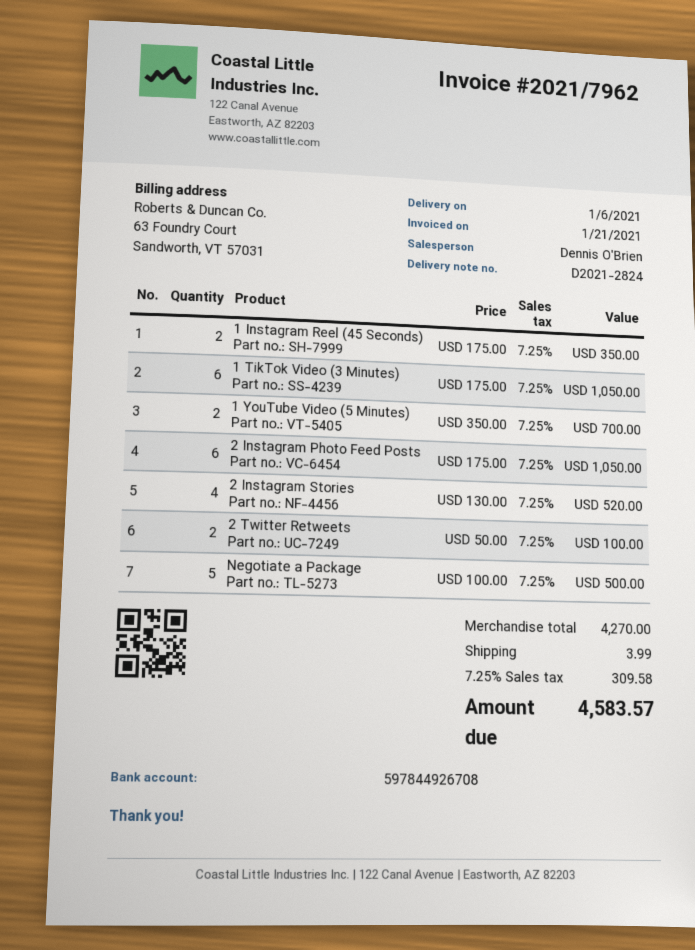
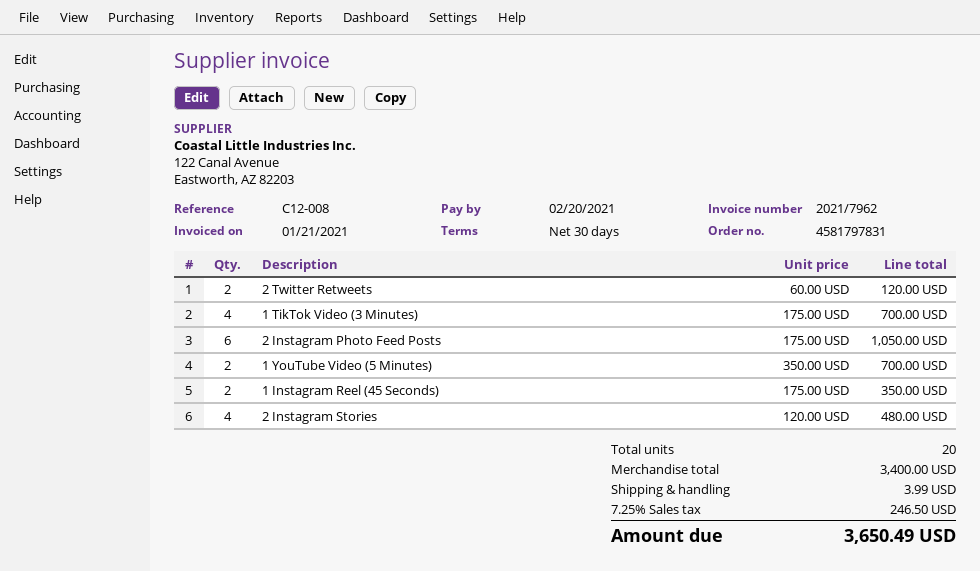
1 TikTok Video (3 Minutes): 6 x 175.00 = 1050.00 -> 4 x 175.00 = 700.00
2 Instagram Stories: 4 x 130.00 = 520.00 -> 4 x 120.00 = 480.00
2 Twitter Retweets: 2 x 50.00 = 100.00 -> 2 x 60.00 = 120.00
Negotiate a Package: 5 x 100.00 = 500.00 -> none
subtotal: 4270.00 -> 3400.00
tax: 7.25% = 309.58 -> 7.25% = 246.50
total: 4583.57 -> 3650.49

